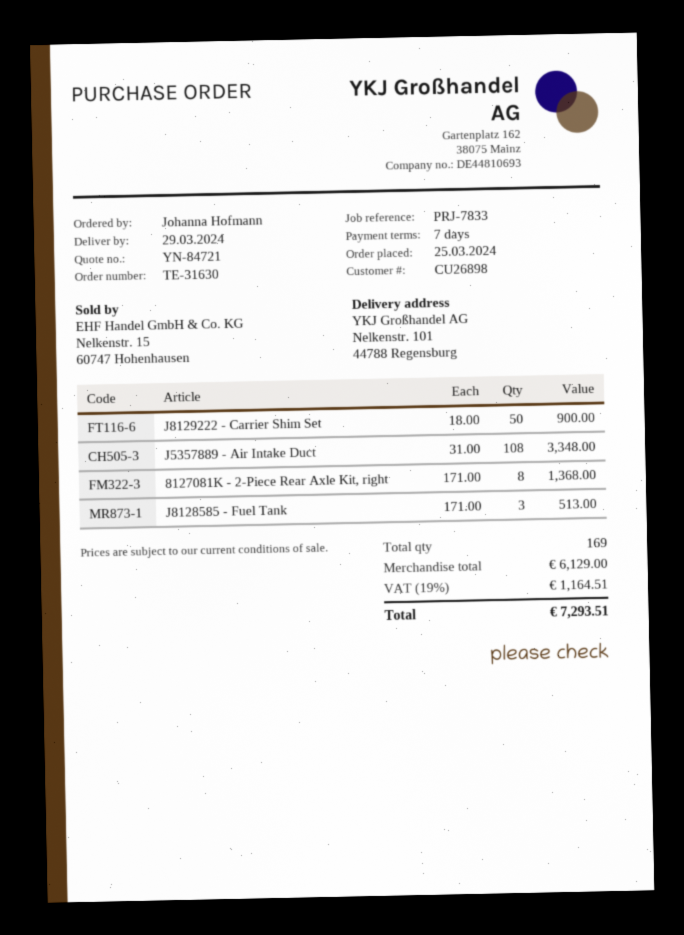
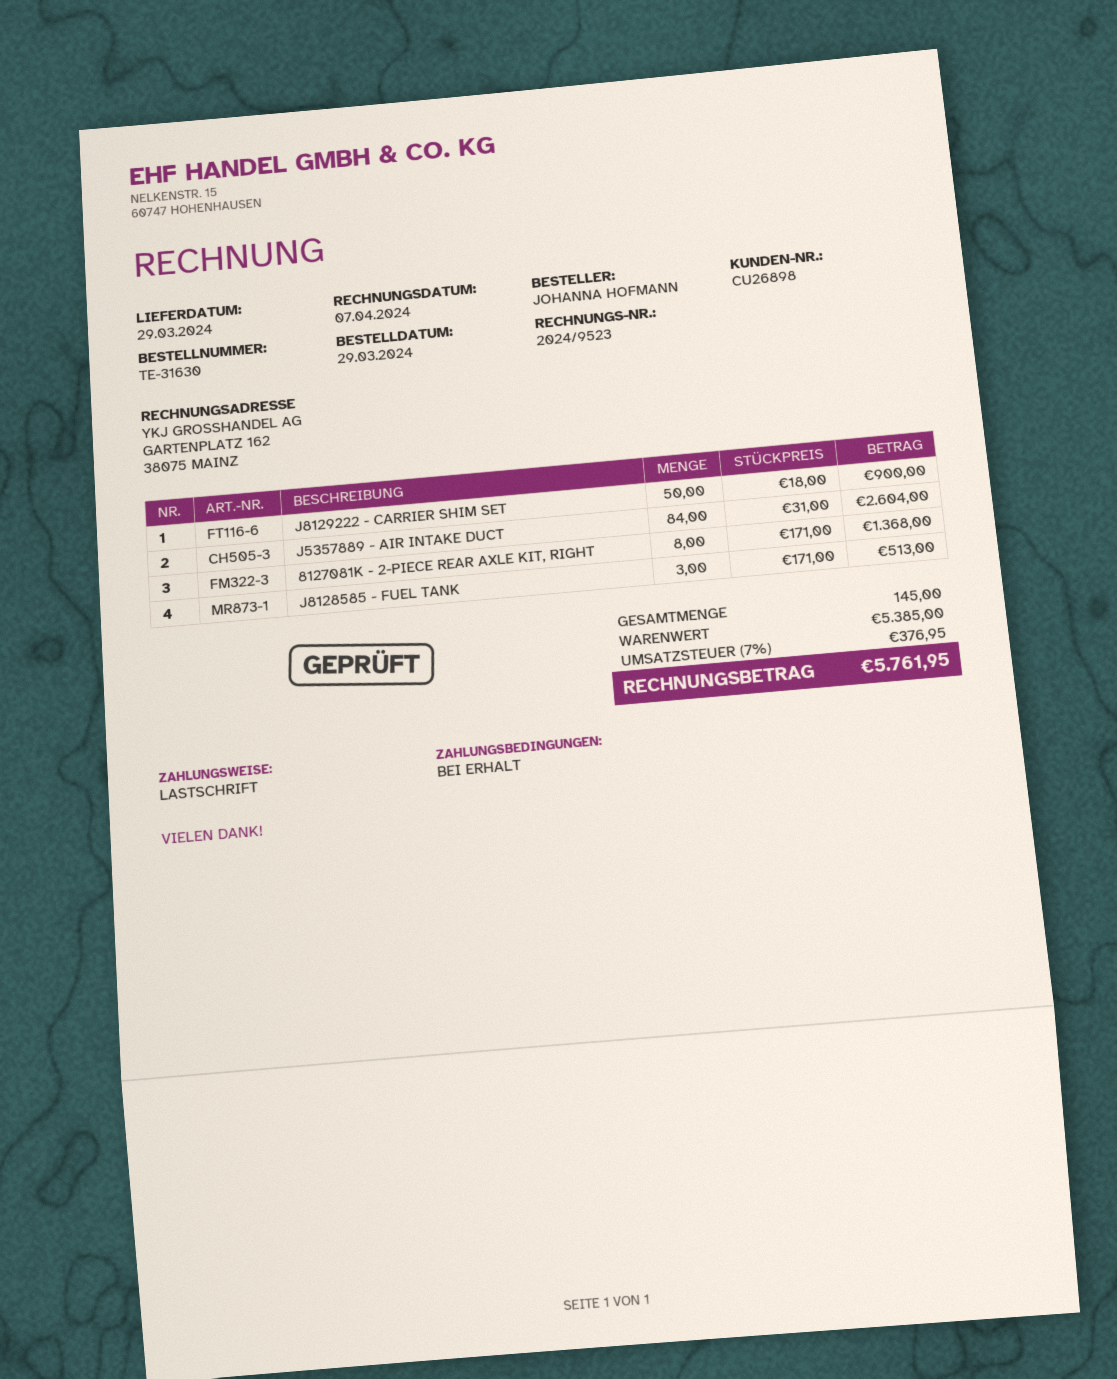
order date: 2024-03-25 -> 2024-03-29
payment terms: 7 days -> on receipt
J5357889 - Air Intake Duct: 108 x 31.00 = 3348.00 -> 84 x 31.00 = 2604.00
total quantity: 169 -> 145
subtotal: 6129.00 -> 5385.00
tax: 19% = 1164.51 -> 7% = 376.95
total: 7293.51 -> 5761.95

